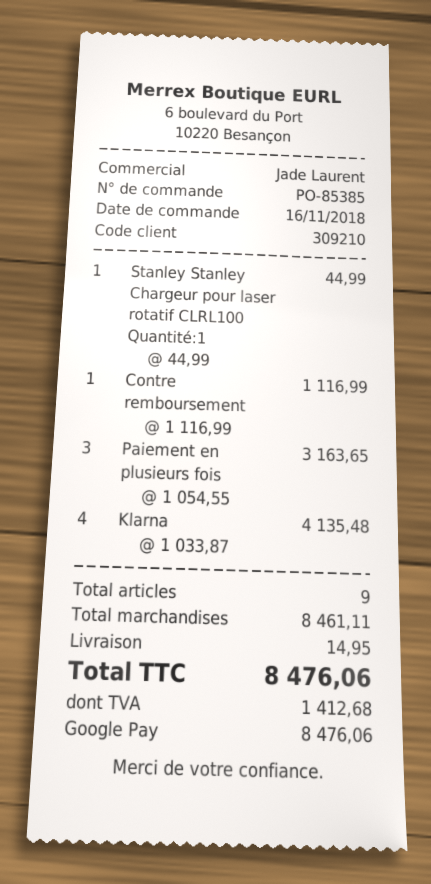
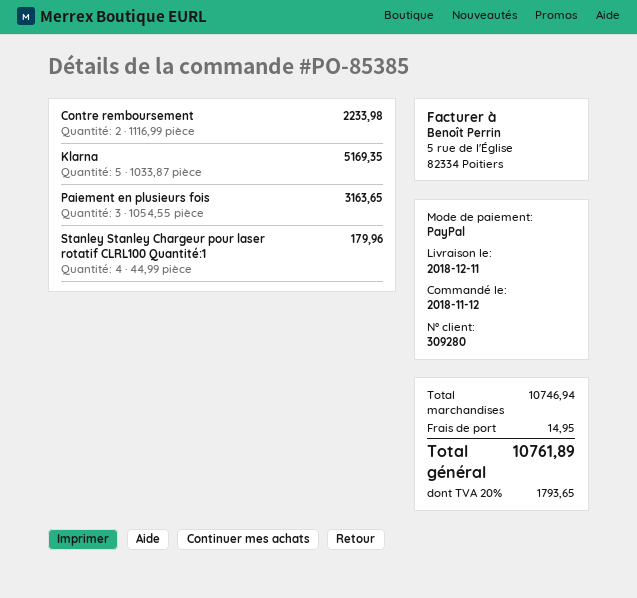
order date: 2018-11-16 -> 2018-11-12
customer number: 309210 -> 309280
payment method: Google Pay -> PayPal
Stanley Stanley Chargeur pour laser rotatif CLRL100 Quantité:1: 1 x 44.99 = 44.99 -> 4 x 44.99 = 179.96
Contre remboursement: 1 x 1116.99 = 1116.99 -> 2 x 1116.99 = 2233.98
Klarna: 4 x 1033.87 = 4135.48 -> 5 x 1033.87 = 5169.35
subtotal: 8461.11 -> 10746.94
tax: 1412.68 -> 1793.65
total: 8476.06 -> 10761.89

